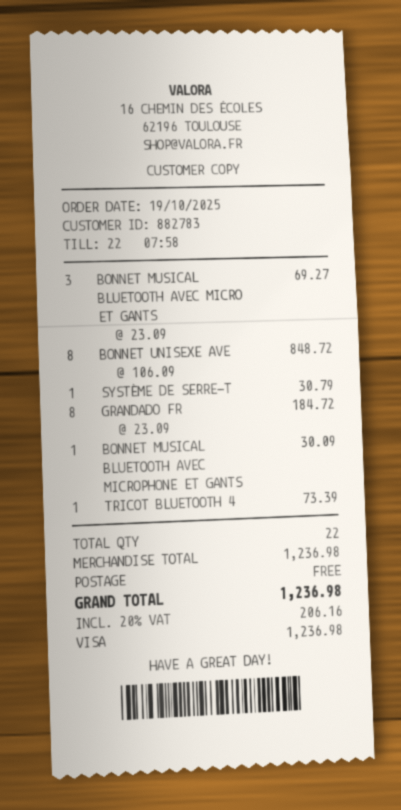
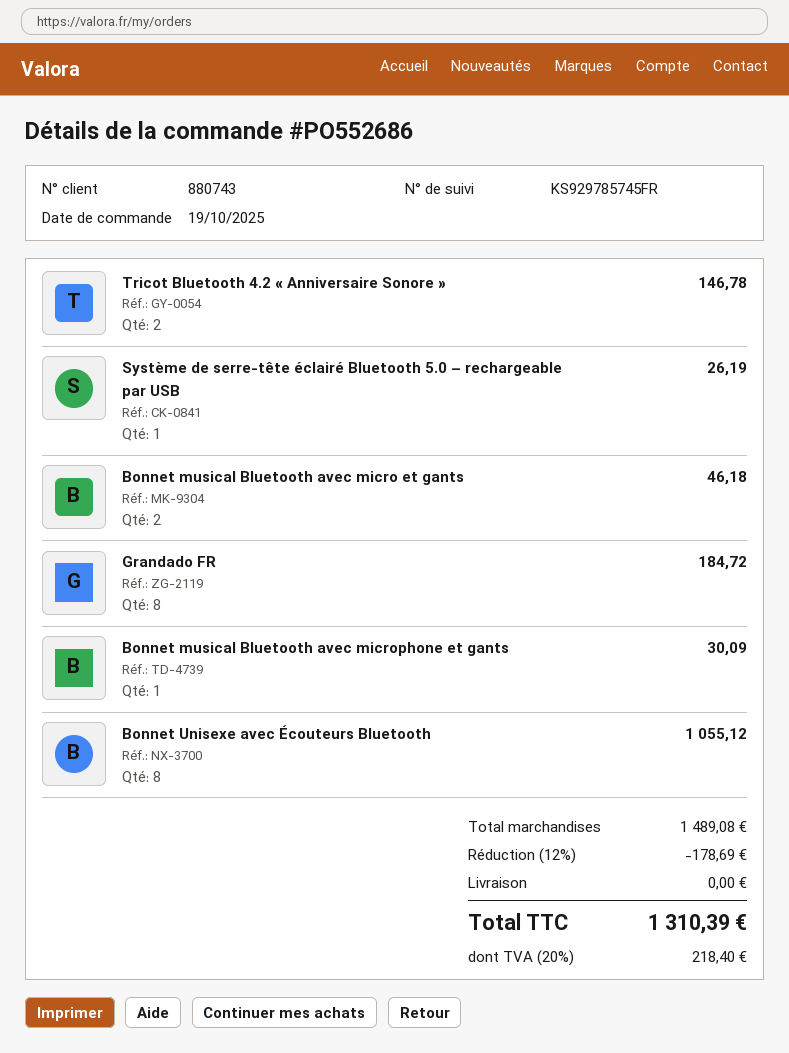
customer number: 882783 -> 880743
BONNET MUSICAL BLUETOOTH AVEC MICRO ET GANTS: 3 for 69.27 -> 2 for 46.18
BONNET UNISEXE AVE: 8 for 848.72 -> 8 for 1055.12
SYSTÈME DE SERRE-T: 1 for 30.79 -> 1 for 26.19
TRICOT BLUETOOTH 4: 1 for 73.39 -> 2 for 146.78
subtotal: 1236.98 -> 1489.08
discount: none -> 12% = 178.69
tax: 20% = 206.16 -> 20% = 218.40
total: 1236.98 -> 1310.39

